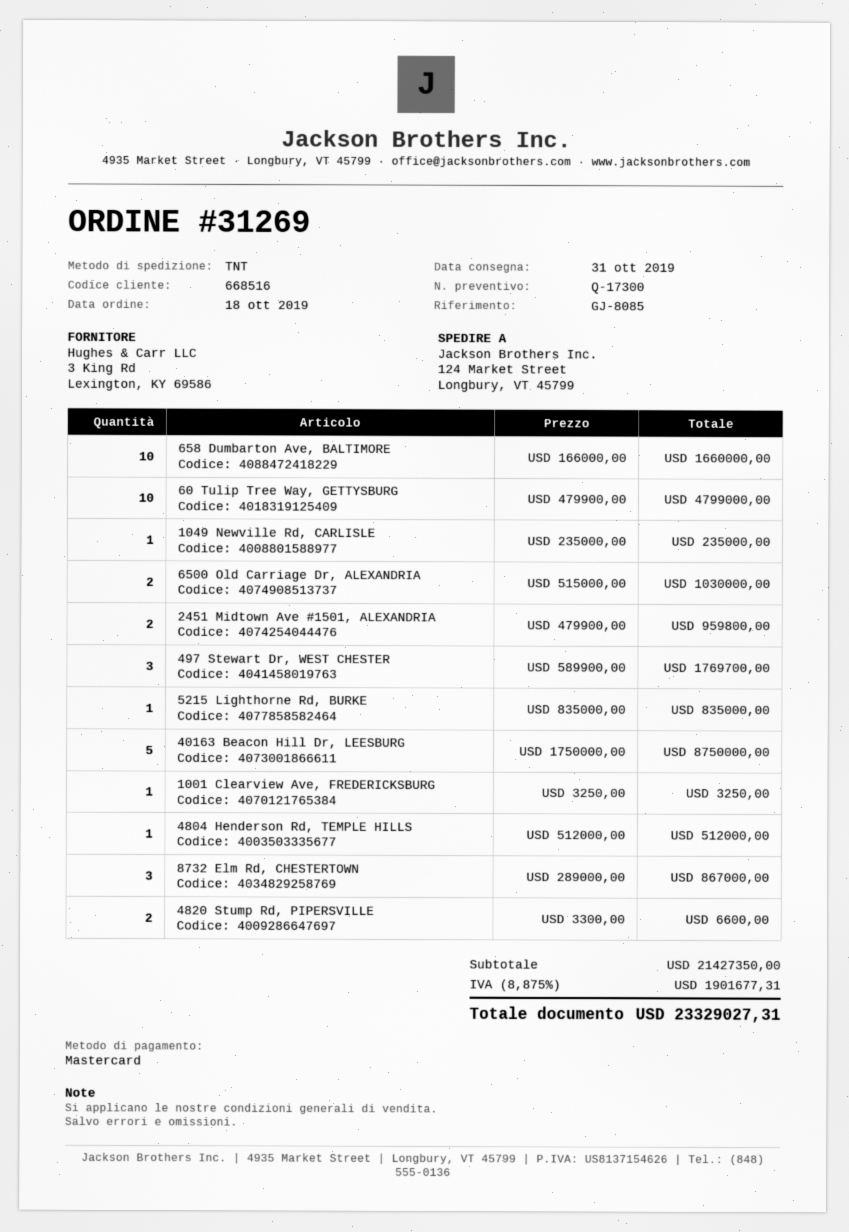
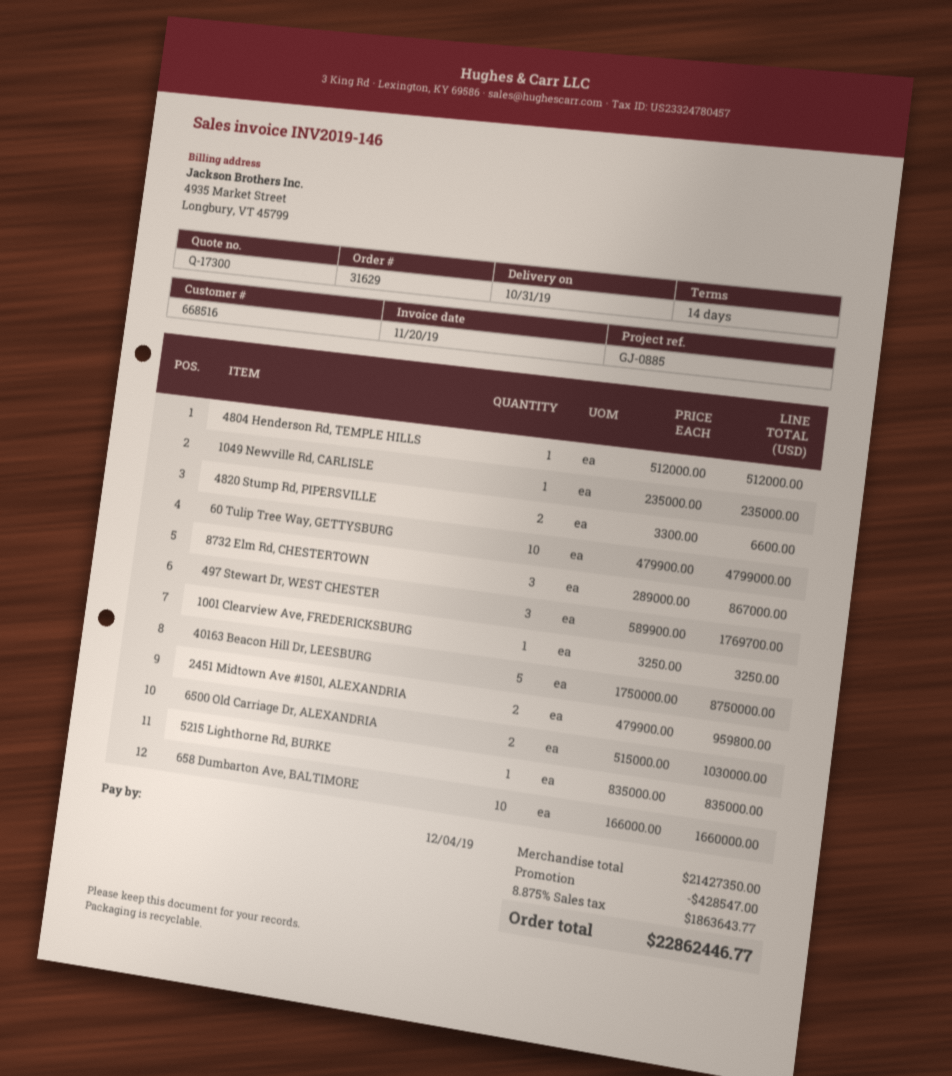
order number: 31269 -> 31629
reference: GJ-8085 -> GJ-0885
discount: none -> 428547.00
tax: 8.875% = 1901677.31 -> 8.875% = 1863643.77
total: 23329027.31 -> 22862446.77

